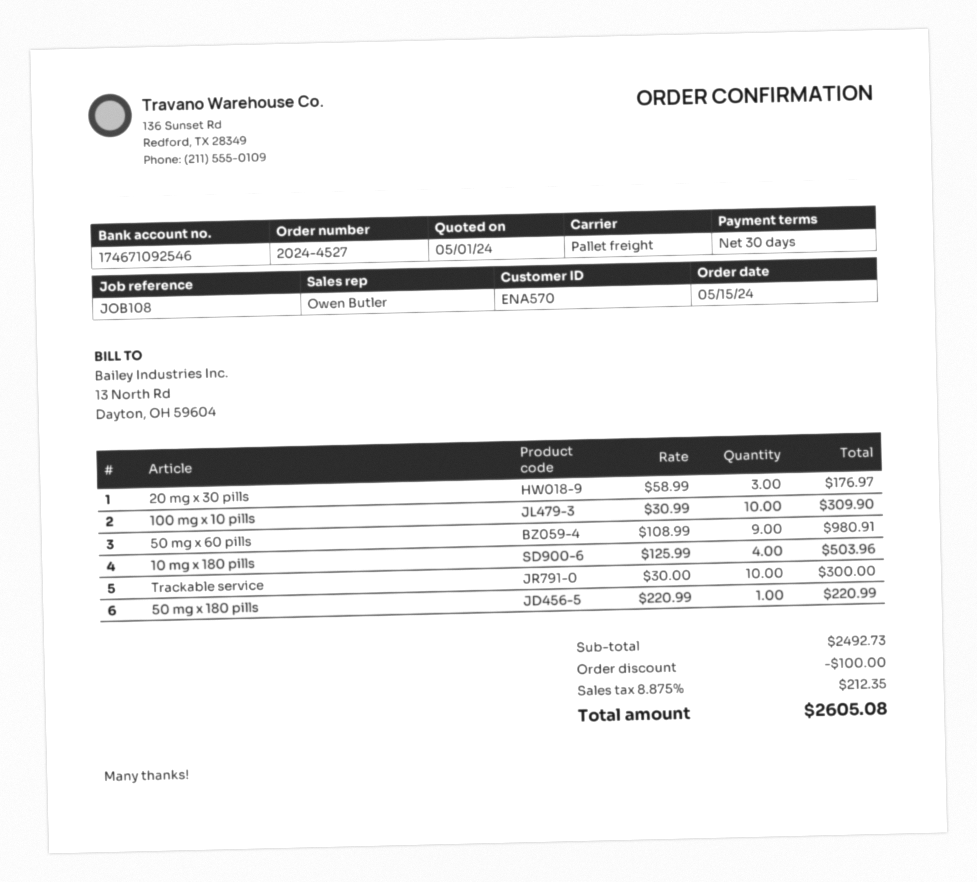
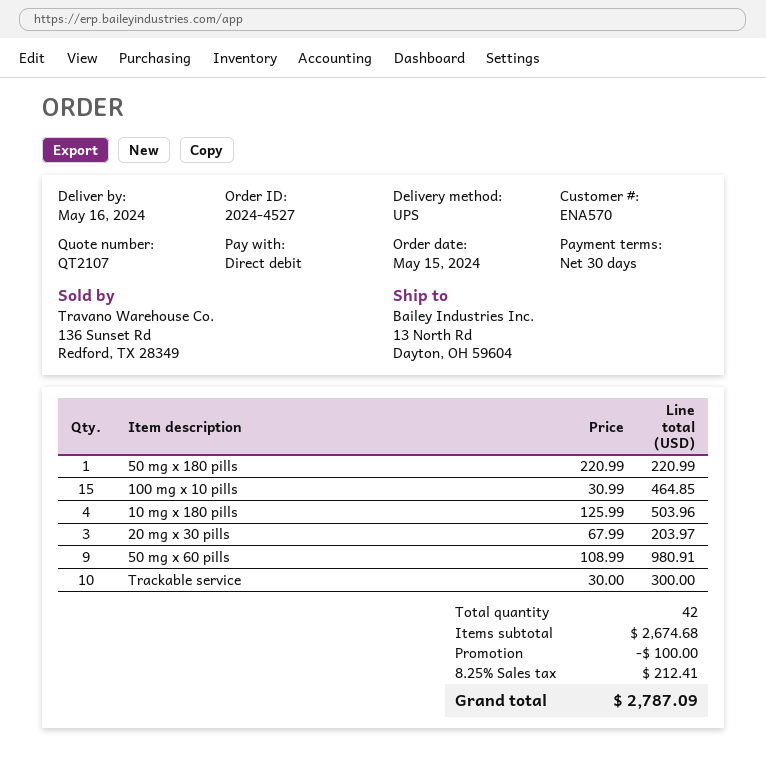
shipping method: pallet freight -> UPS
20 mg x 30 pills: 3 x 58.99 = 176.97 -> 3 x 67.99 = 203.97
100 mg x 10 pills: 10 x 30.99 = 309.90 -> 15 x 30.99 = 464.85
subtotal: 2492.73 -> 2674.68
tax: 8.875% = 212.35 -> 8.25% = 212.41
total: 2605.08 -> 2787.09

